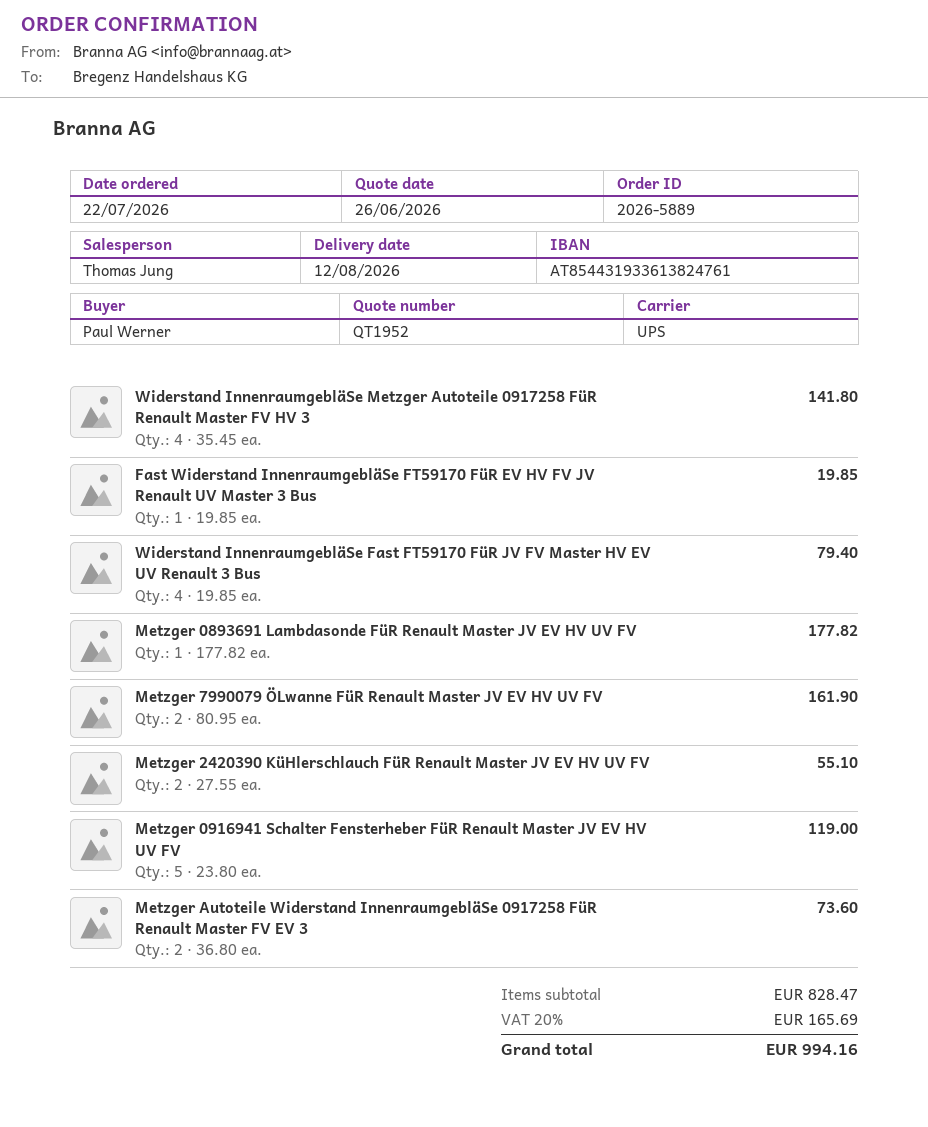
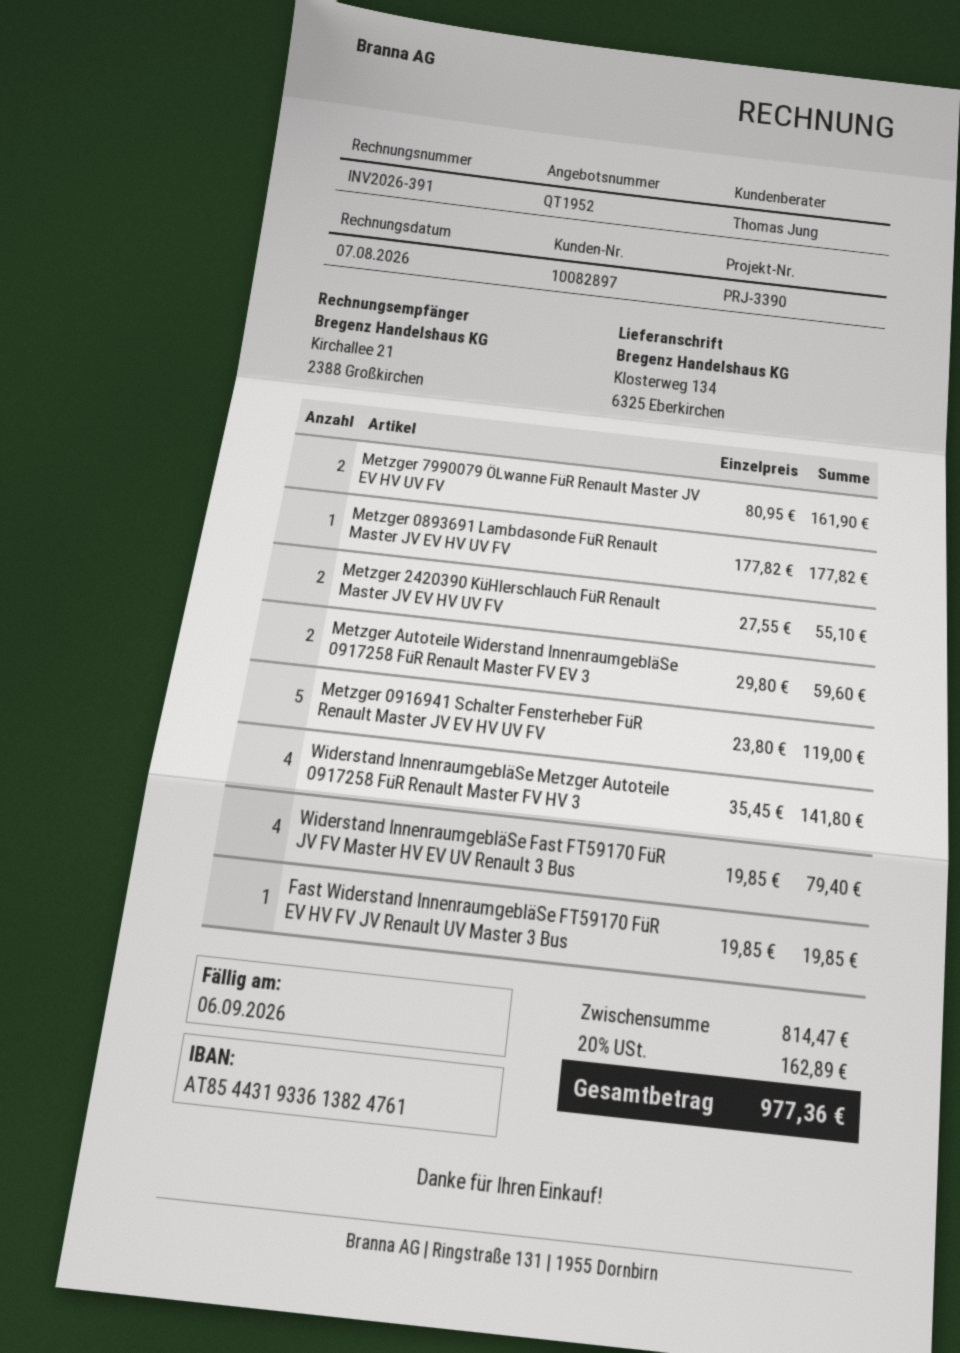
Metzger Autoteile Widerstand InnenraumgebläSe 0917258 FüR Renault Master FV EV 3: 2 x 36.80 = 73.60 -> 2 x 29.80 = 59.60
subtotal: 828.47 -> 814.47
tax: 20% = 165.69 -> 20% = 162.89
total: 994.16 -> 977.36

